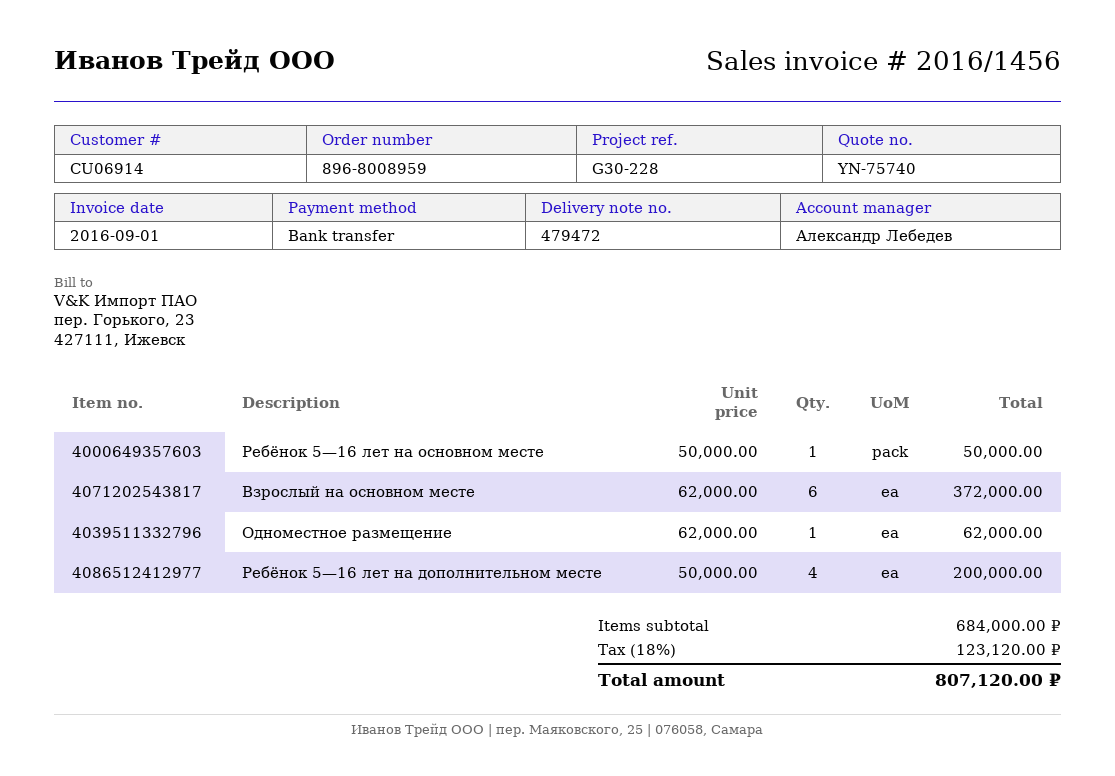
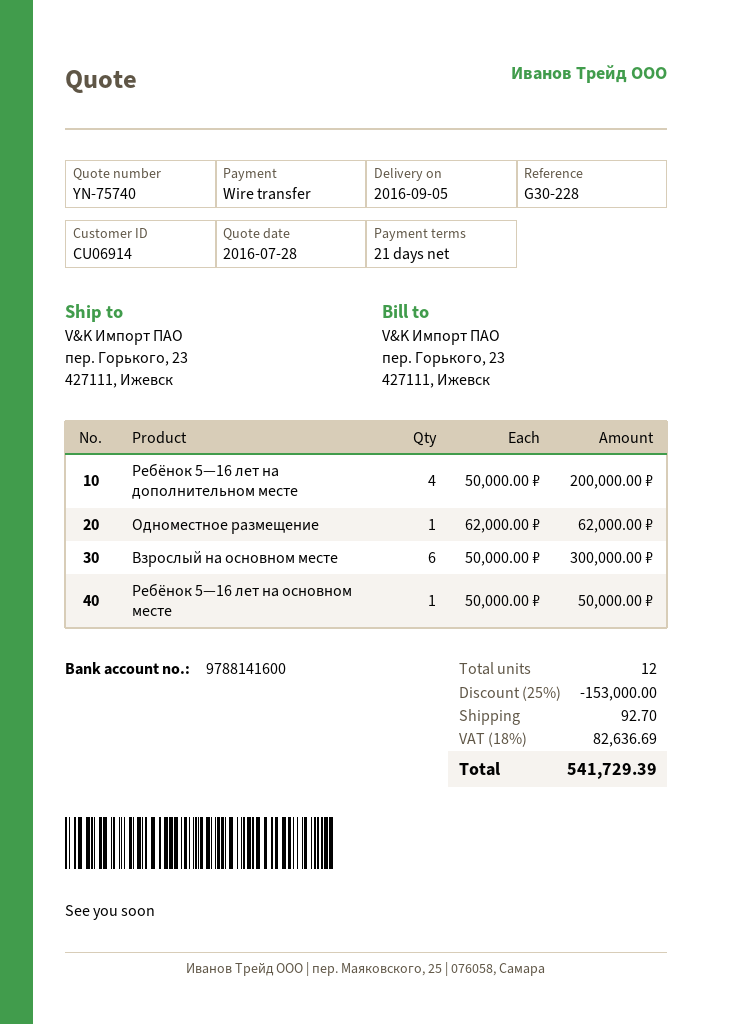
Взрослый на основном месте: 6 x 62000.00 = 372000.00 -> 6 x 50000.00 = 300000.00
discount: none -> 25% = 153000.00
shipping: none -> 92.70
tax: 18% = 123120.00 -> 18% = 82636.69
total: 807120.00 -> 541729.39

